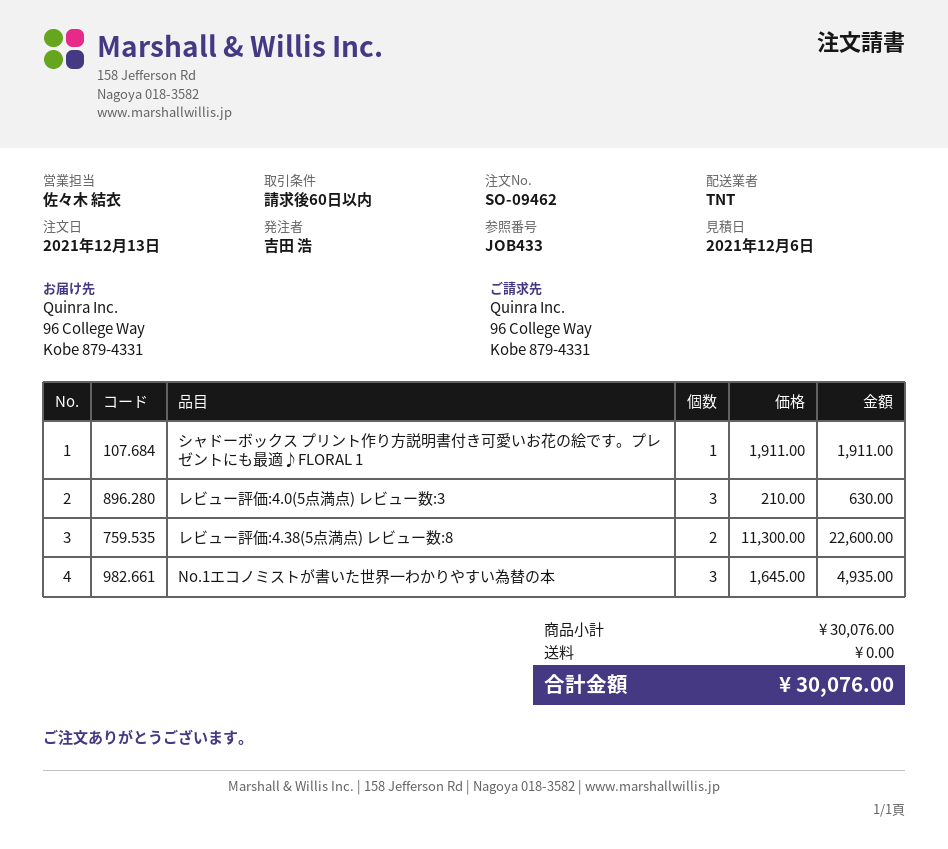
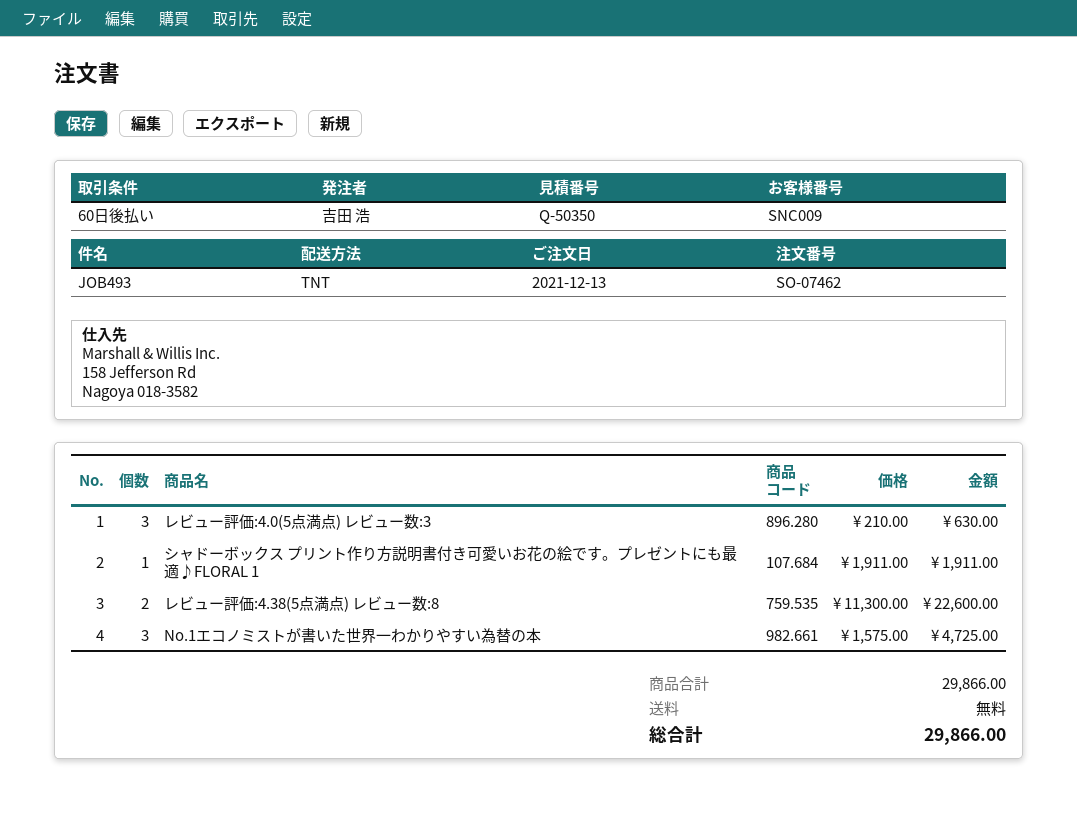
order number: SO-09462 -> SO-07462
reference: JOB433 -> JOB493
No.1エコノミストが書いた世界一わかりやすい為替の本: 3 x 1645.00 = 4935.00 -> 3 x 1575.00 = 4725.00
subtotal: 30076.00 -> 29866.00
total: 30076.00 -> 29866.00

